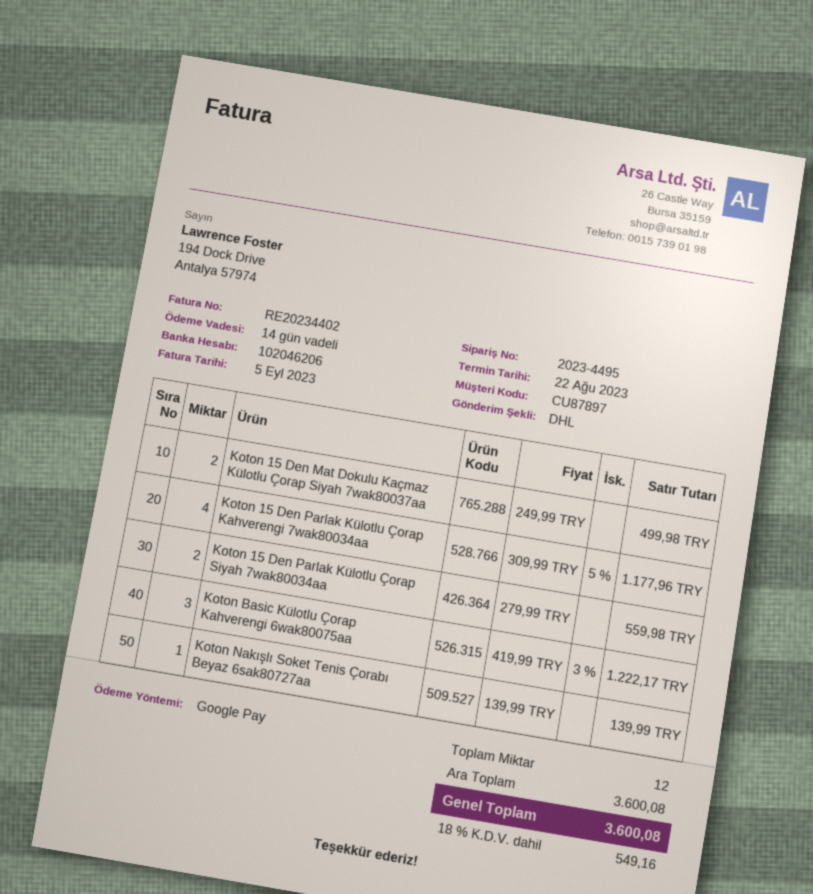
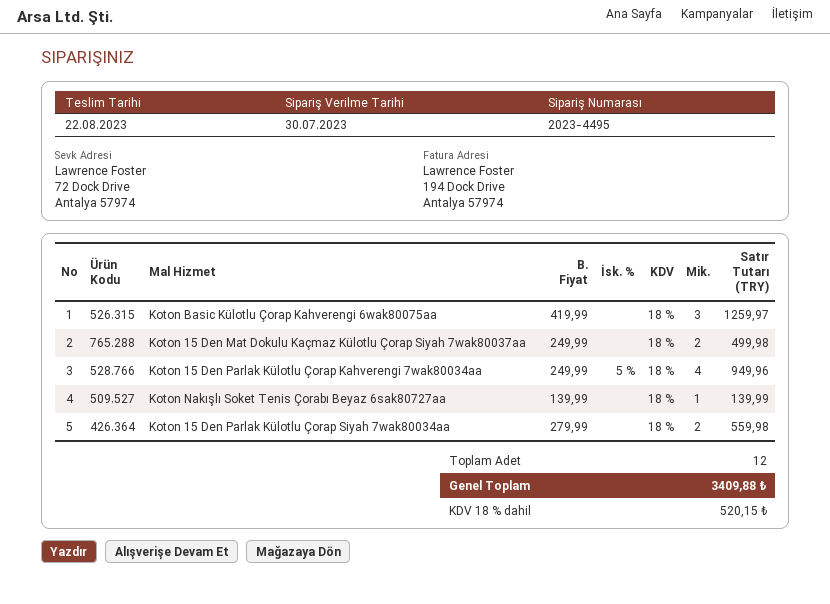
Koton 15 Den Parlak Külotlu Çorap Kahverengi 7wak80034aa: 4 x 309.99 - 5% = 1177.96 -> 4 x 249.99 - 5% = 949.96
Koton Basic Külotlu Çorap Kahverengi 6wak80075aa: 3 x 419.99 - 3% = 1222.17 -> 3 x 419.99 = 1259.97
tax: 18% = 549.16 -> 18% = 520.15
total: 3600.08 -> 3409.88

